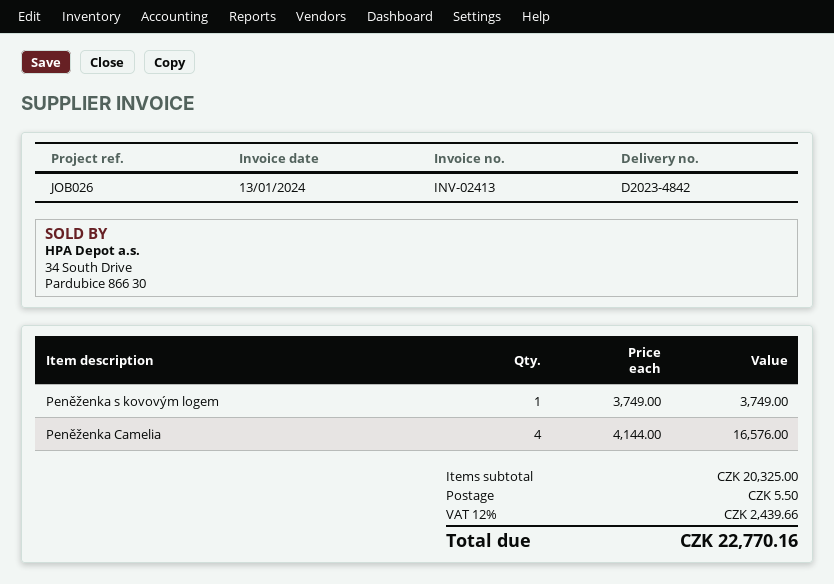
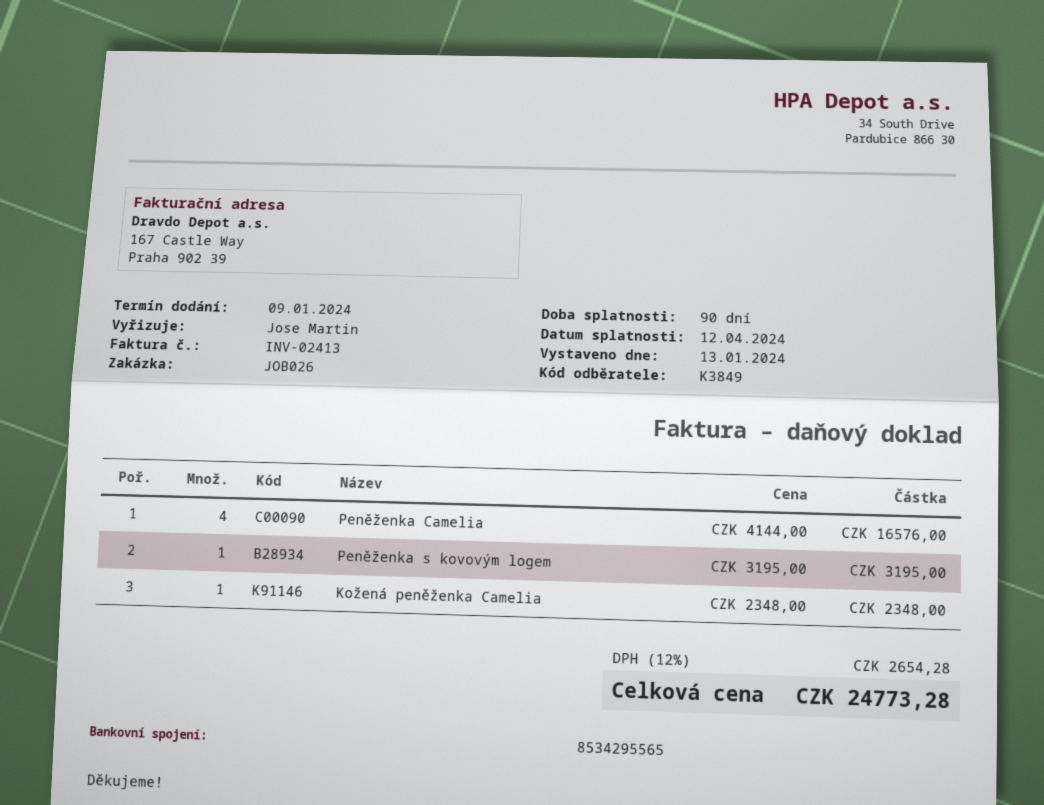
Peněženka s kovovým logem: 1 x 3749.00 = 3749.00 -> 1 x 3195.00 = 3195.00
Kožená peněženka Camelia: none -> 1 x 2348.00 = 2348.00
shipping: 5.50 -> none
tax: 12% = 2439.66 -> 12% = 2654.28
total: 22770.16 -> 24773.28

